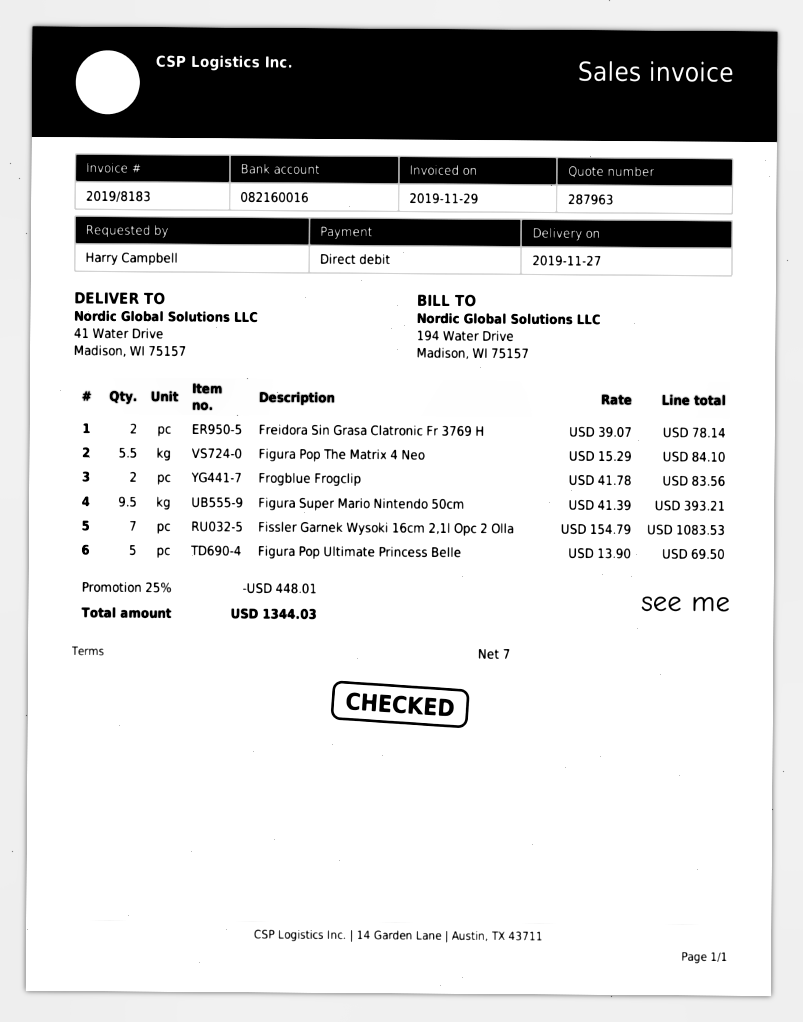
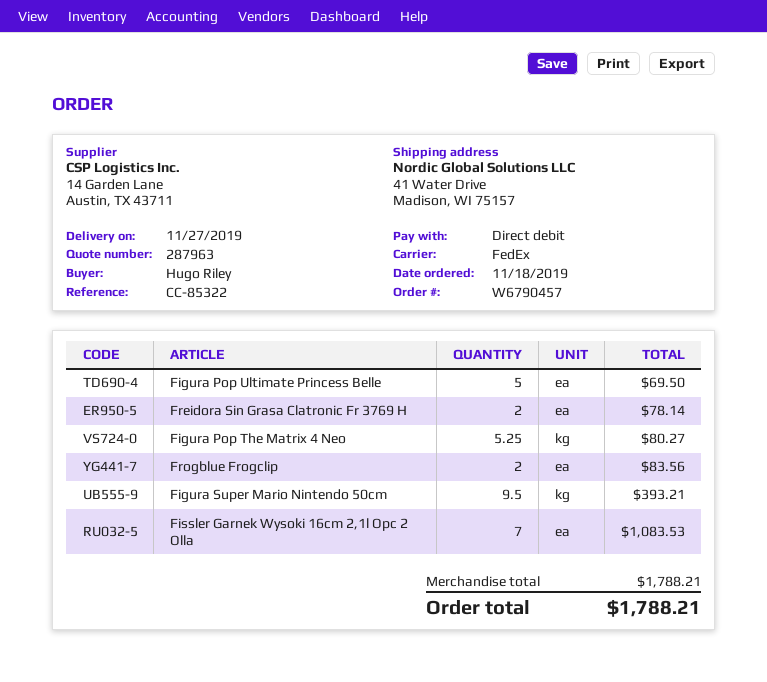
ordered by: Harry Campbell -> Hugo Riley
Figura Pop The Matrix 4 Neo: 5.5 for 84.10 -> 5.25 for 80.27
discount: 25% = 448.01 -> none
total: 1344.03 -> 1788.21

